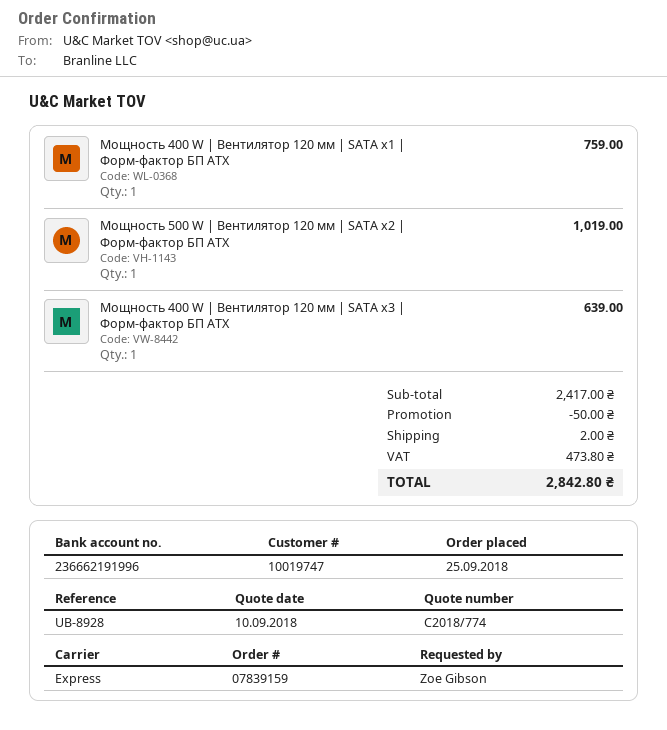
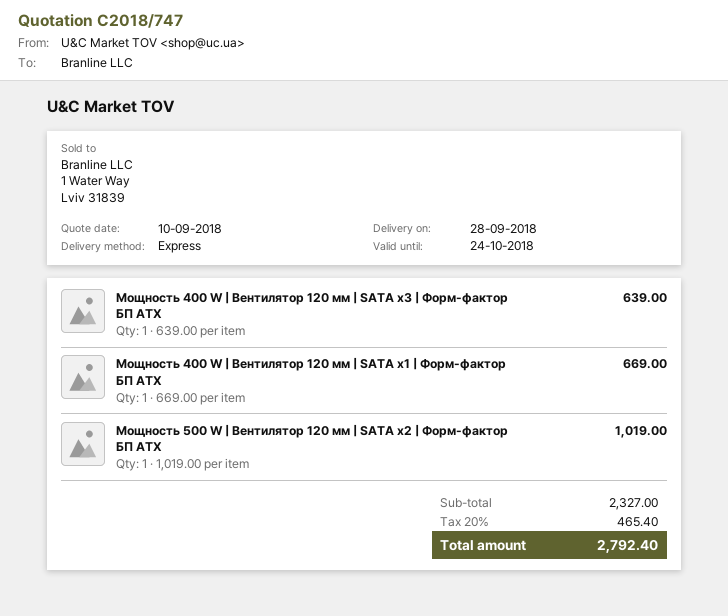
quote number: C2018/774 -> C2018/747
Мощность 400 W | Вентилятор 120 мм | SATA x1 | Форм-фактор БП ATX: 1 for 759.00 -> 1 for 669.00
subtotal: 2417.00 -> 2327.00
discount: 50.00 -> none
shipping: 2.00 -> none
tax: 473.80 -> 465.40
total: 2842.80 -> 2792.40

